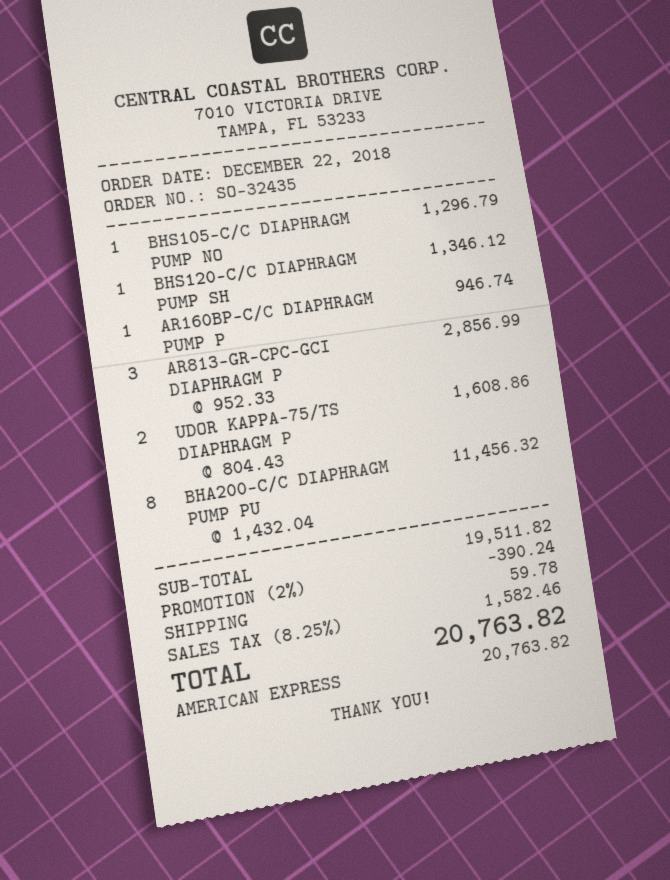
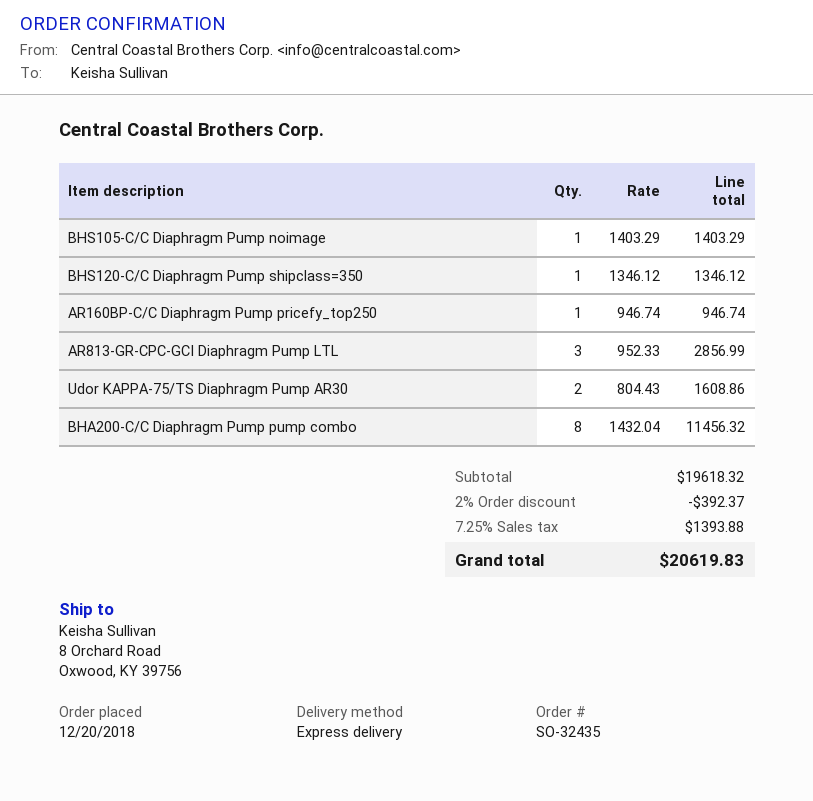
order date: 2018-12-22 -> 2018-12-20
BHS105-C/C DIAPHRAGM PUMP NO: 1 x 1296.79 = 1296.79 -> 1 x 1403.29 = 1403.29
subtotal: 19511.82 -> 19618.32
discount: 2% = 390.24 -> 2% = 392.37
shipping: 59.78 -> none
tax: 8.25% = 1582.46 -> 7.25% = 1393.88
total: 20763.82 -> 20619.83

